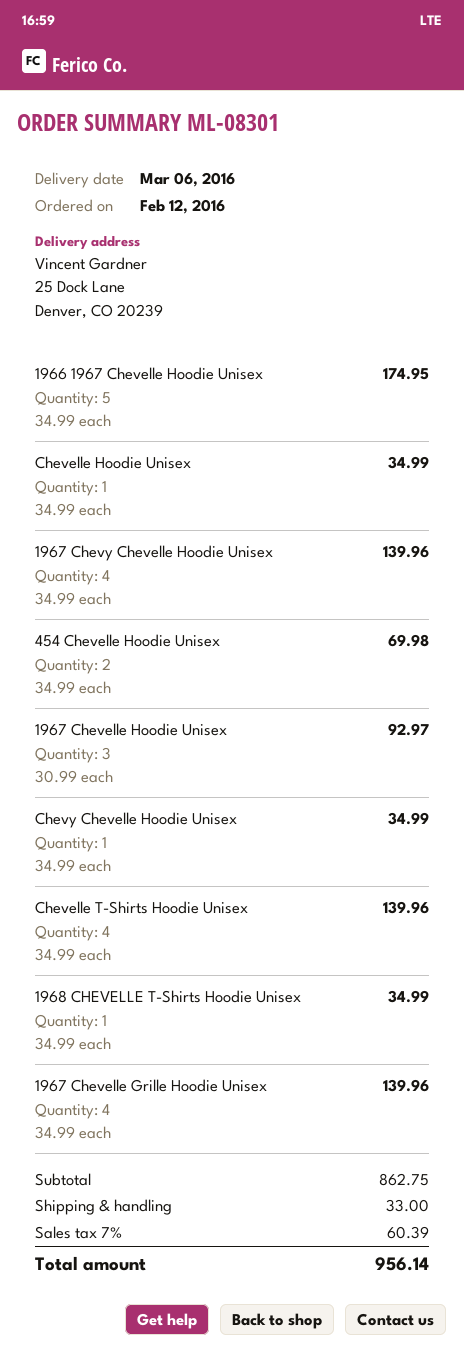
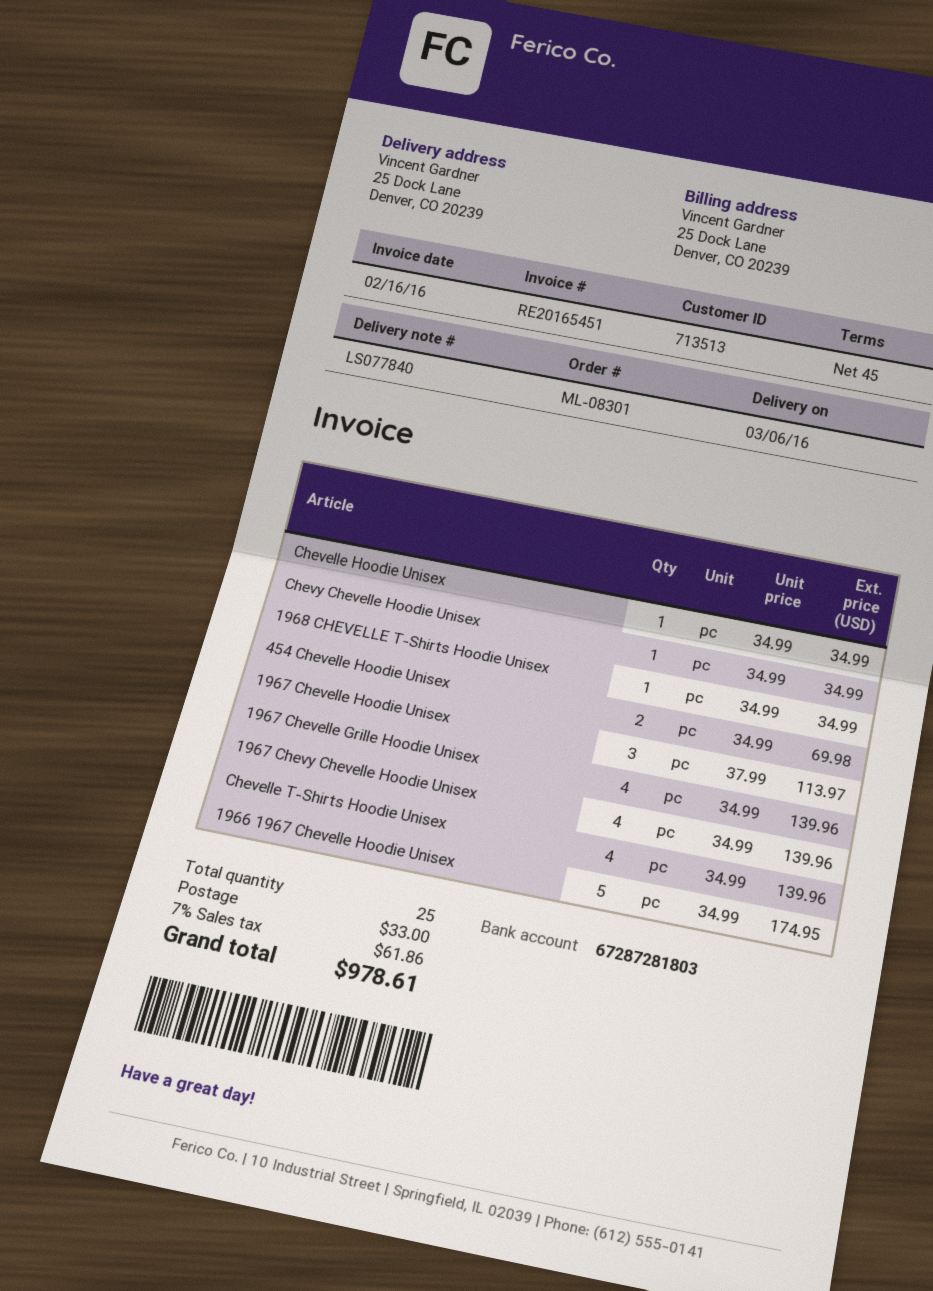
1967 Chevelle Hoodie Unisex: 3 x 30.99 = 92.97 -> 3 x 37.99 = 113.97
tax: 7% = 60.39 -> 7% = 61.86
total: 956.14 -> 978.61

